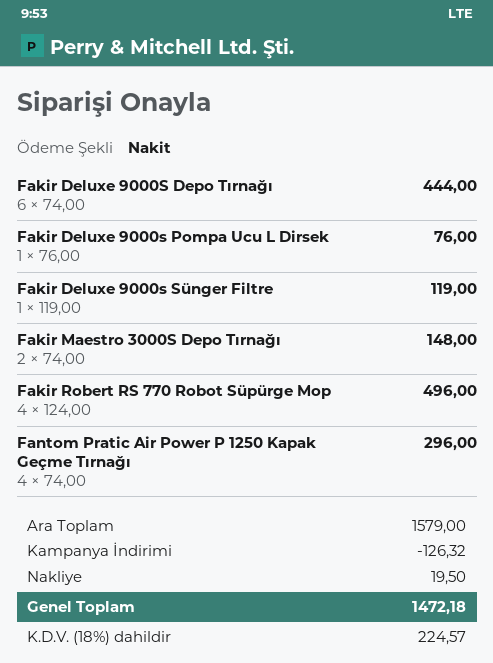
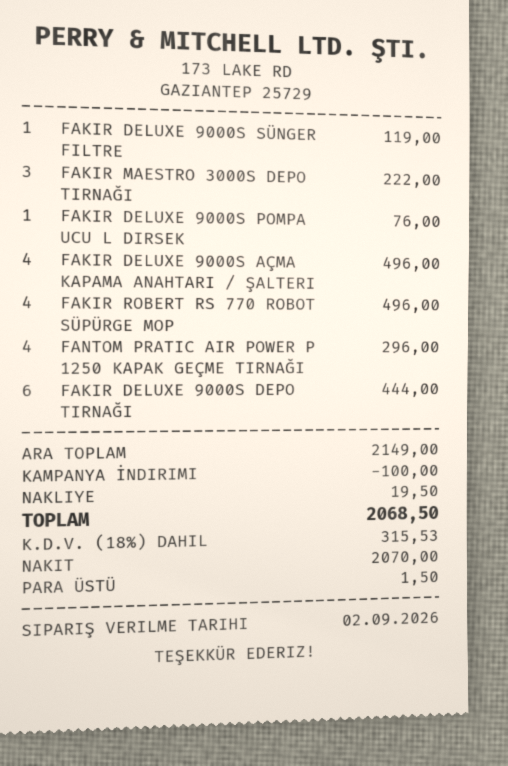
Fakir Maestro 3000S Depo Tırnağı: 2 for 148.00 -> 3 for 222.00
FAKIR DELUXE 9000S AÇMA KAPAMA ANAHTARI / ŞALTERI: none -> 4 for 496.00
subtotal: 1579.00 -> 2149.00
discount: 126.32 -> 100.00
tax: 18% = 224.57 -> 18% = 315.53
total: 1472.18 -> 2068.50

